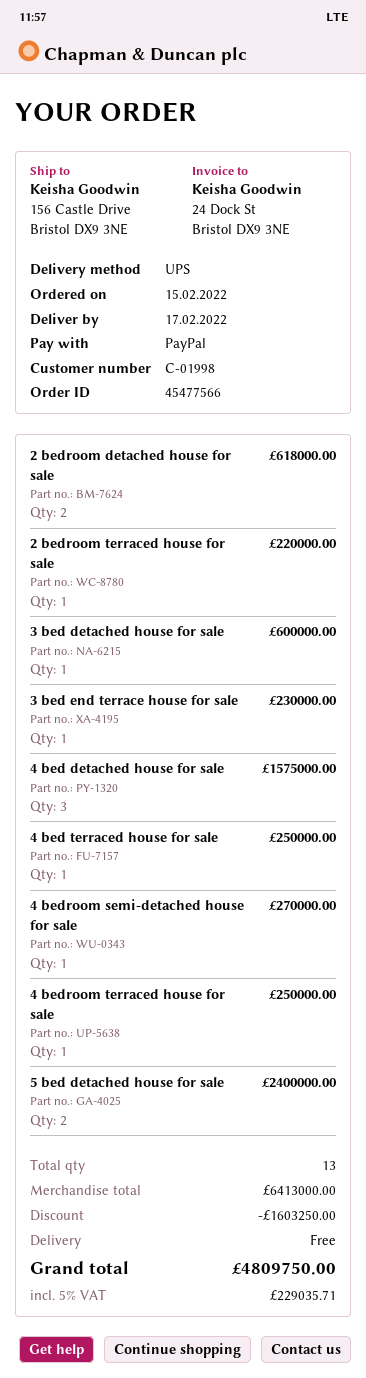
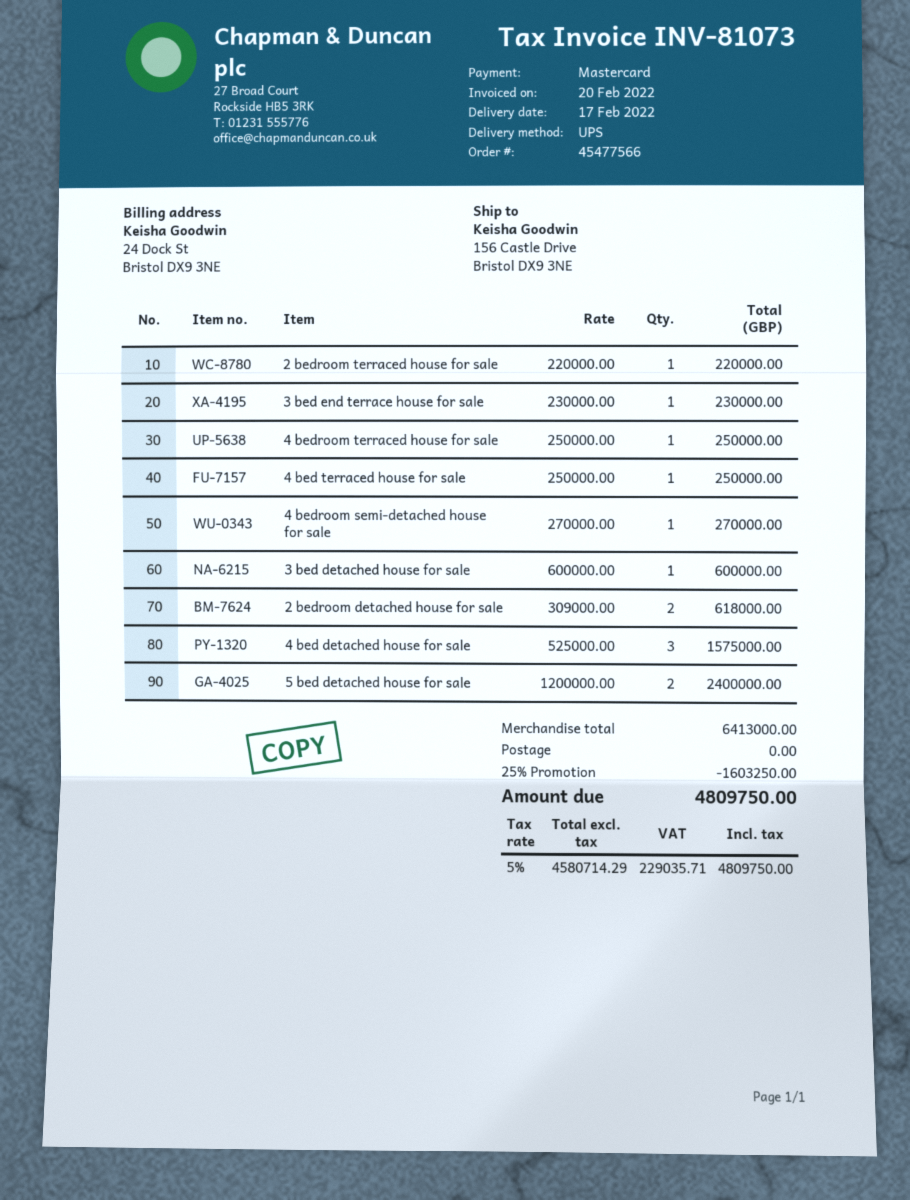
payment method: PayPal -> Mastercard

